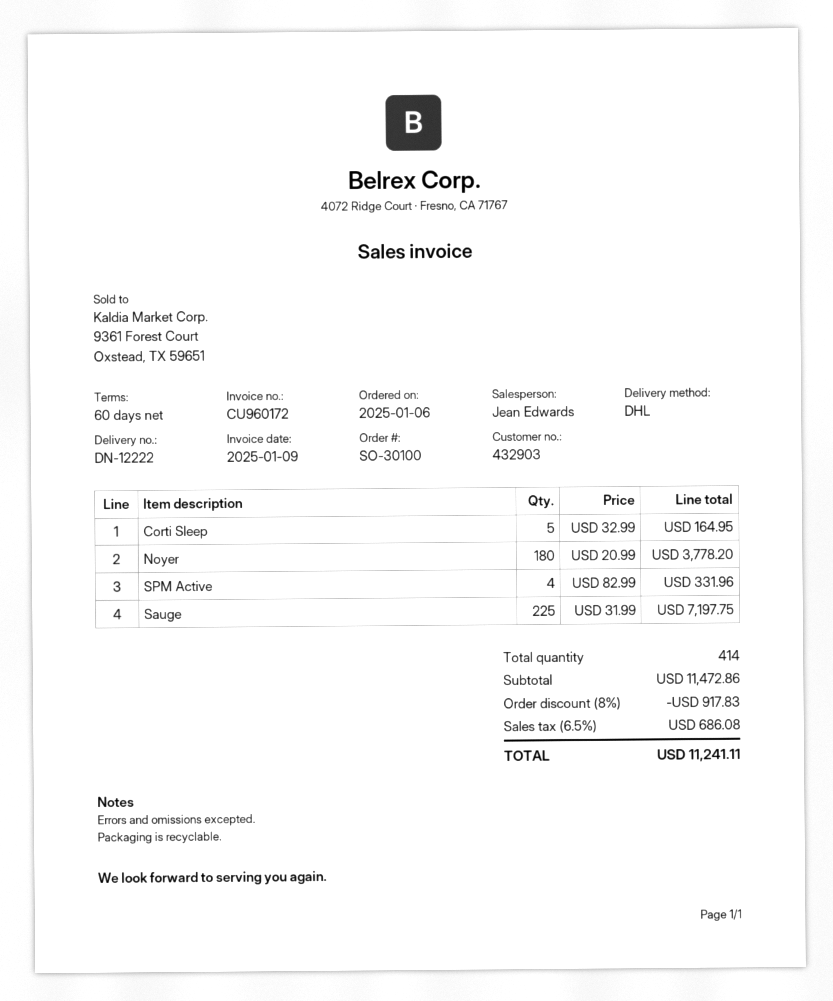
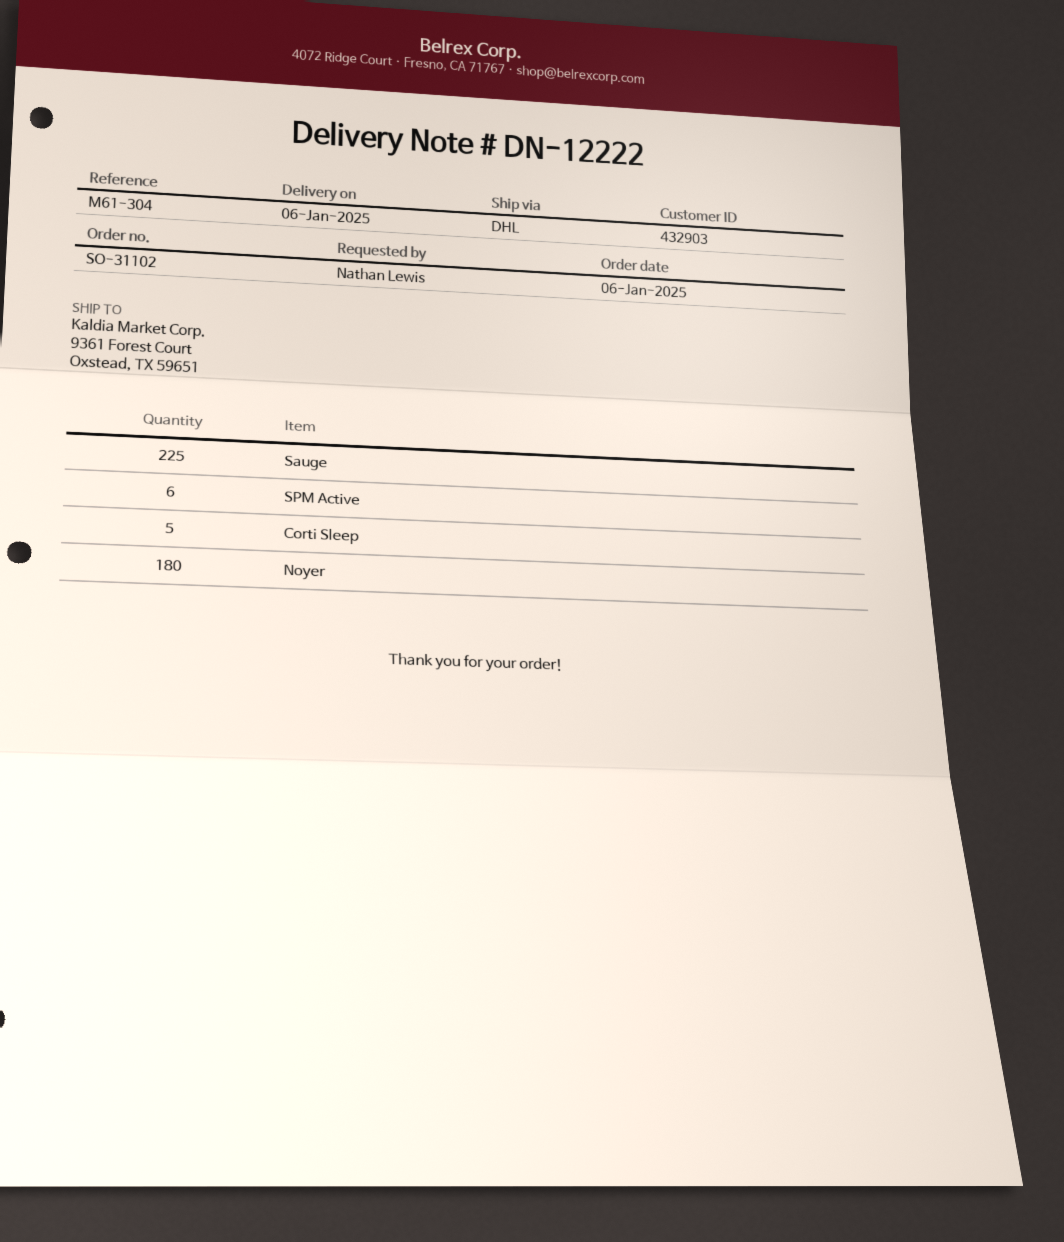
order number: SO-30100 -> SO-31102
SPM Active: 4 -> 6

